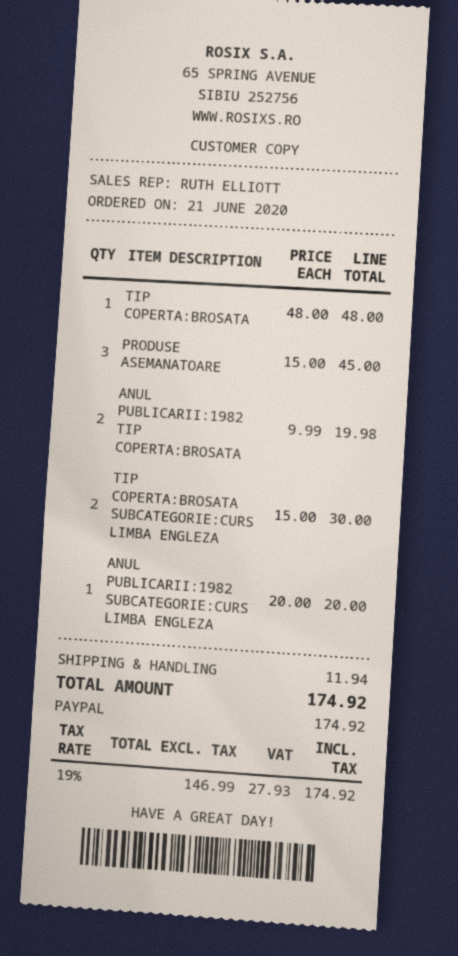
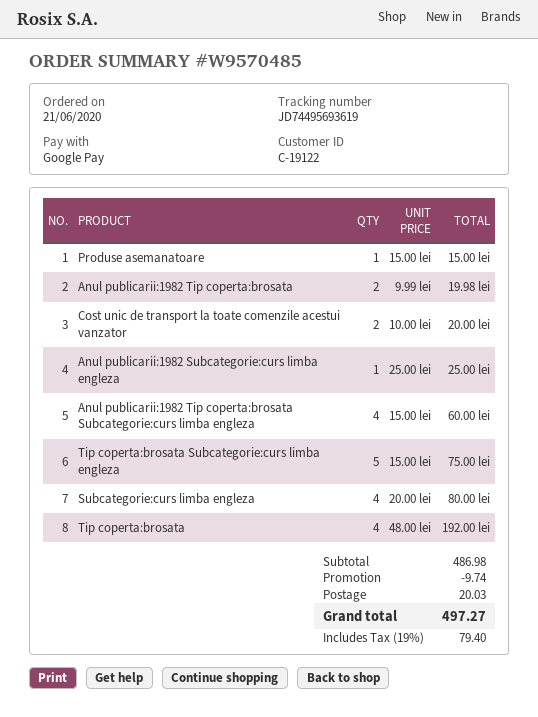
payment method: PayPal -> Google Pay
TIP COPERTA:BROSATA: 1 x 48.00 = 48.00 -> 4 x 48.00 = 192.00
PRODUSE ASEMANATOARE: 3 x 15.00 = 45.00 -> 1 x 15.00 = 15.00
TIP COPERTA:BROSATA SUBCATEGORIE:CURS LIMBA ENGLEZA: 2 x 15.00 = 30.00 -> 5 x 15.00 = 75.00
ANUL PUBLICARII:1982 SUBCATEGORIE:CURS LIMBA ENGLEZA: 1 x 20.00 = 20.00 -> 1 x 25.00 = 25.00
Cost unic de transport la toate comenzile acestui vanzator: none -> 2 x 10.00 = 20.00
Anul publicarii:1982 Tip coperta:brosata Subcategorie:curs limba engleza: none -> 4 x 15.00 = 60.00
Subcategorie:curs limba engleza: none -> 4 x 20.00 = 80.00
discount: none -> 9.74
shipping: 11.94 -> 20.03
tax: 19% = 27.93 -> 19% = 79.40
total: 174.92 -> 497.27

